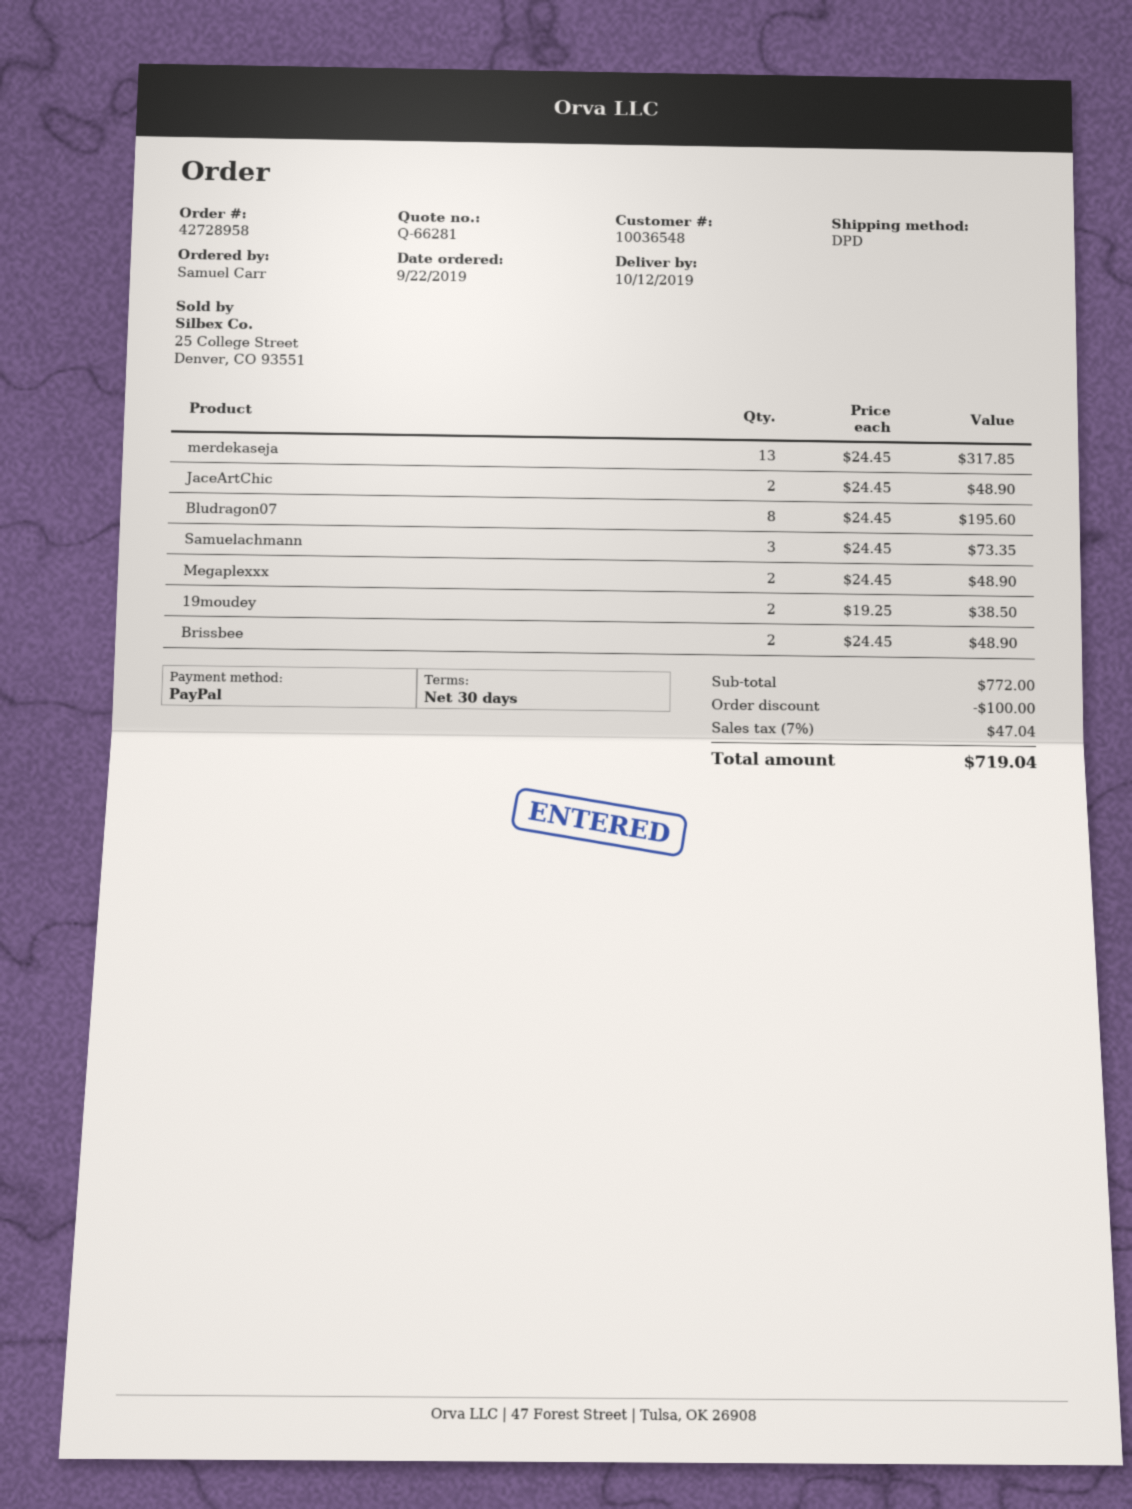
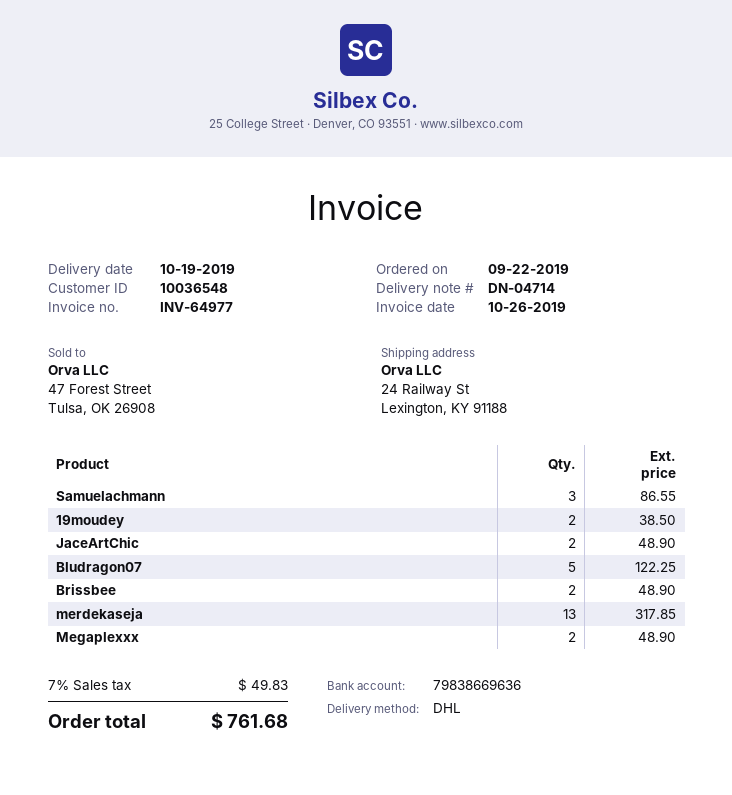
delivery date: 2019-10-12 -> 2019-10-19
shipping method: DPD -> DHL
Bludragon07: 8 for 195.60 -> 5 for 122.25
Samuelachmann: 3 for 73.35 -> 3 for 86.55
discount: 100.00 -> none
tax: 7% = 47.04 -> 7% = 49.83
total: 719.04 -> 761.68

